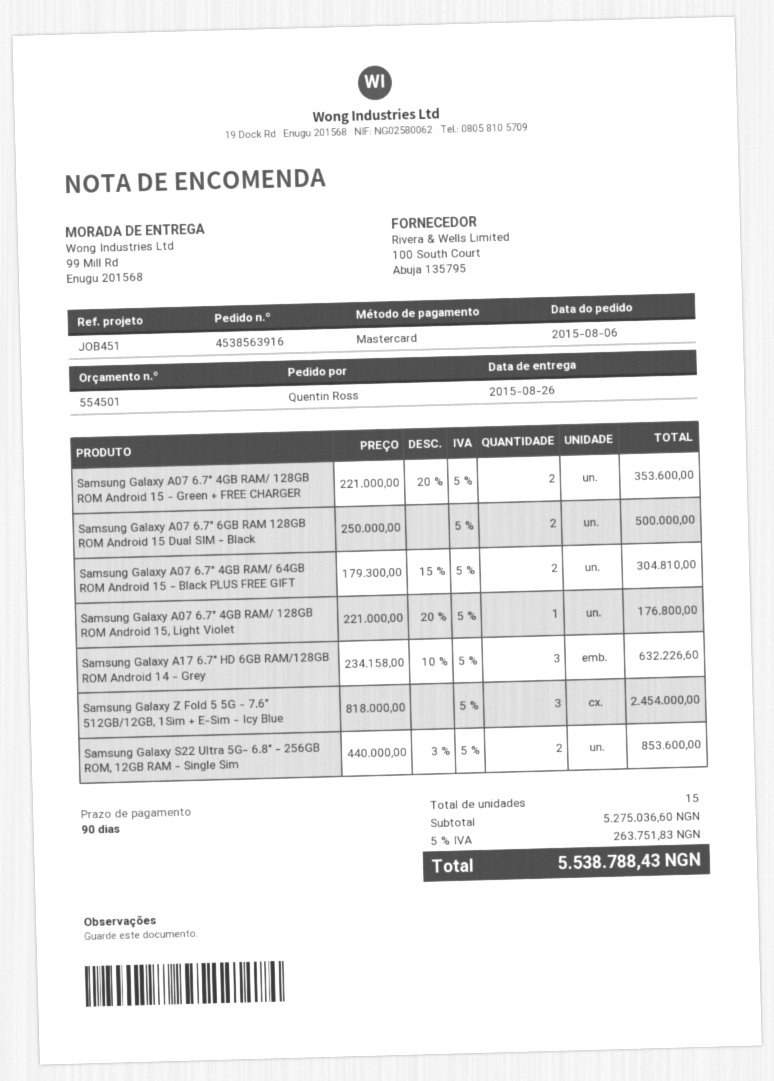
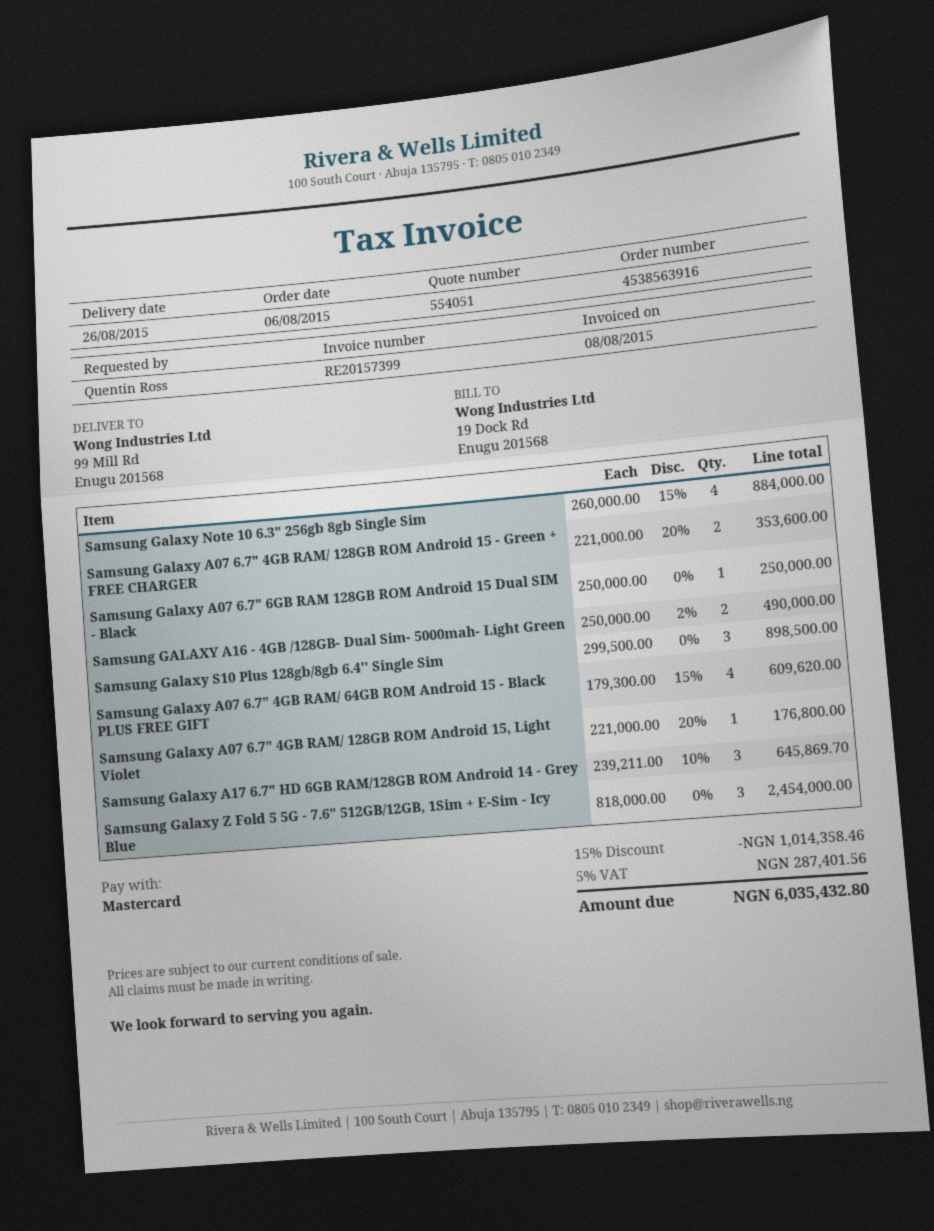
quote number: 554501 -> 554051
Samsung Galaxy A07 6.7" 6GB RAM 128GB ROM Android 15 Dual SIM - Black: 2 x 250000.00 = 500000.00 -> 1 x 250000.00 = 250000.00
Samsung Galaxy A07 6.7" 4GB RAM/ 64GB ROM Android 15 - Black PLUS FREE GIFT: 2 x 179300.00 - 15% = 304810.00 -> 4 x 179300.00 - 15% = 609620.00
Samsung Galaxy A17 6.7" HD 6GB RAM/128GB ROM Android 14 - Grey: 3 x 234158.00 - 10% = 632226.60 -> 3 x 239211.00 - 10% = 645869.70
Samsung Galaxy S22 Ultra 5G- 6.8" - 256GB ROM, 12GB RAM - Single Sim: 2 x 440000.00 - 3% = 853600.00 -> none
Samsung Galaxy Note 10 6.3" 256gb 8gb Single Sim: none -> 4 x 260000.00 - 15% = 884000.00
Samsung GALAXY A16 - 4GB /128GB- Dual Sim- 5000mah- Light Green: none -> 2 x 250000.00 - 2% = 490000.00
Samsung Galaxy S10 Plus 128gb/8gb 6.4'' Single Sim: none -> 3 x 299500.00 = 898500.00
discount: none -> 15% = 1014358.46
tax: 5% = 263751.83 -> 5% = 287401.56
total: 5538788.43 -> 6035432.80

